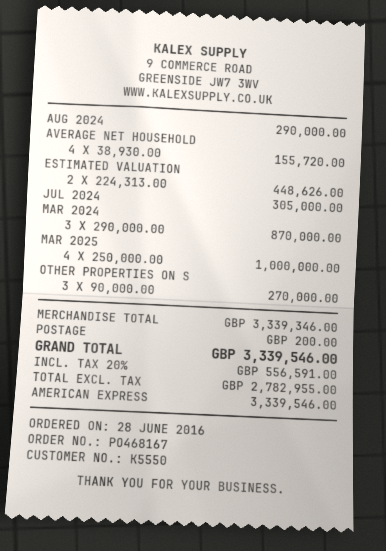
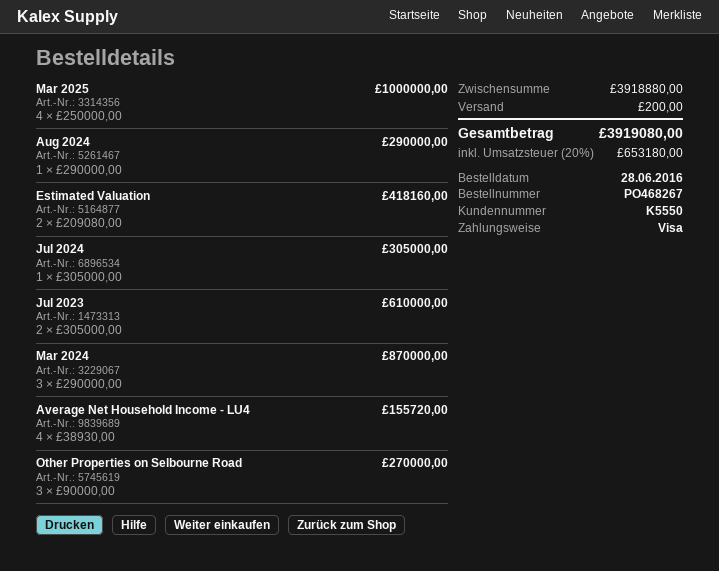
order number: PO468167 -> PO468267
payment method: American Express -> Visa
ESTIMATED VALUATION: 2 x 224313.00 = 448626.00 -> 2 x 209080.00 = 418160.00
Jul 2023: none -> 2 x 305000.00 = 610000.00
subtotal: 3339346.00 -> 3918880.00
tax: 20% = 556591.00 -> 20% = 653180.00
total: 3339546.00 -> 3919080.00

